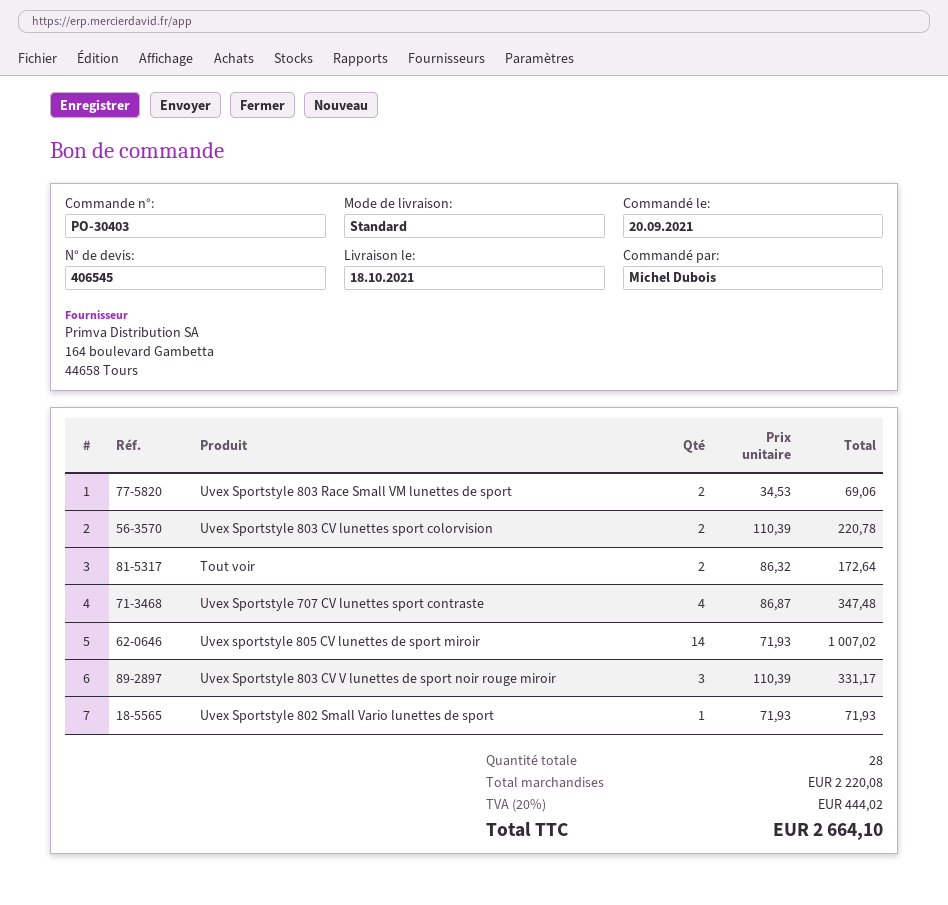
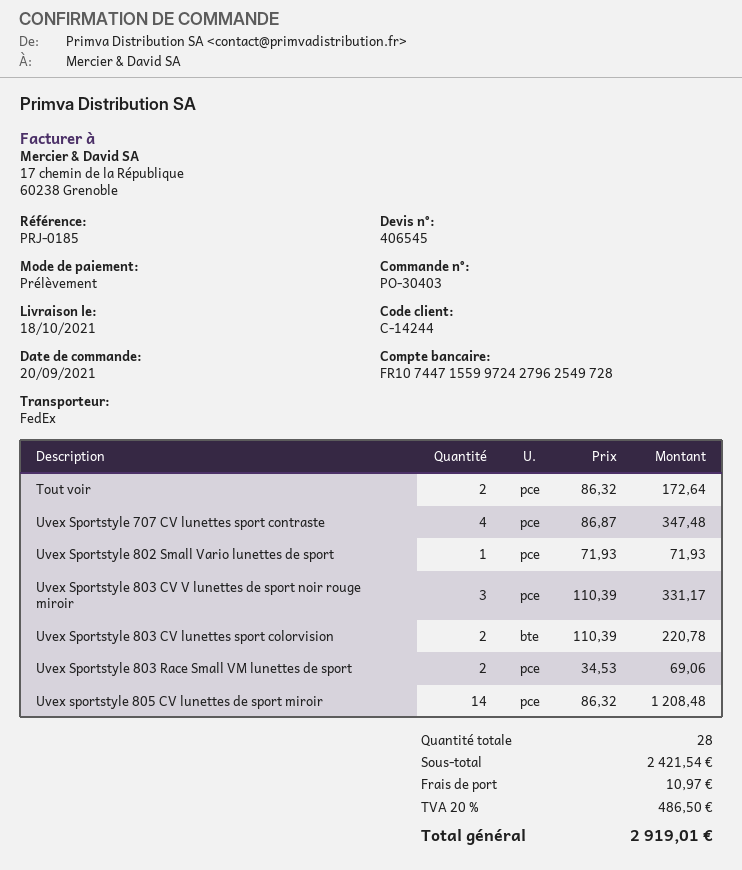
shipping method: standard -> FedEx
Uvex sportstyle 805 CV lunettes de sport miroir: 14 x 71.93 = 1007.02 -> 14 x 86.32 = 1208.48
subtotal: 2220.08 -> 2421.54
shipping: none -> 10.97
tax: 20% = 444.02 -> 20% = 486.50
total: 2664.10 -> 2919.01

